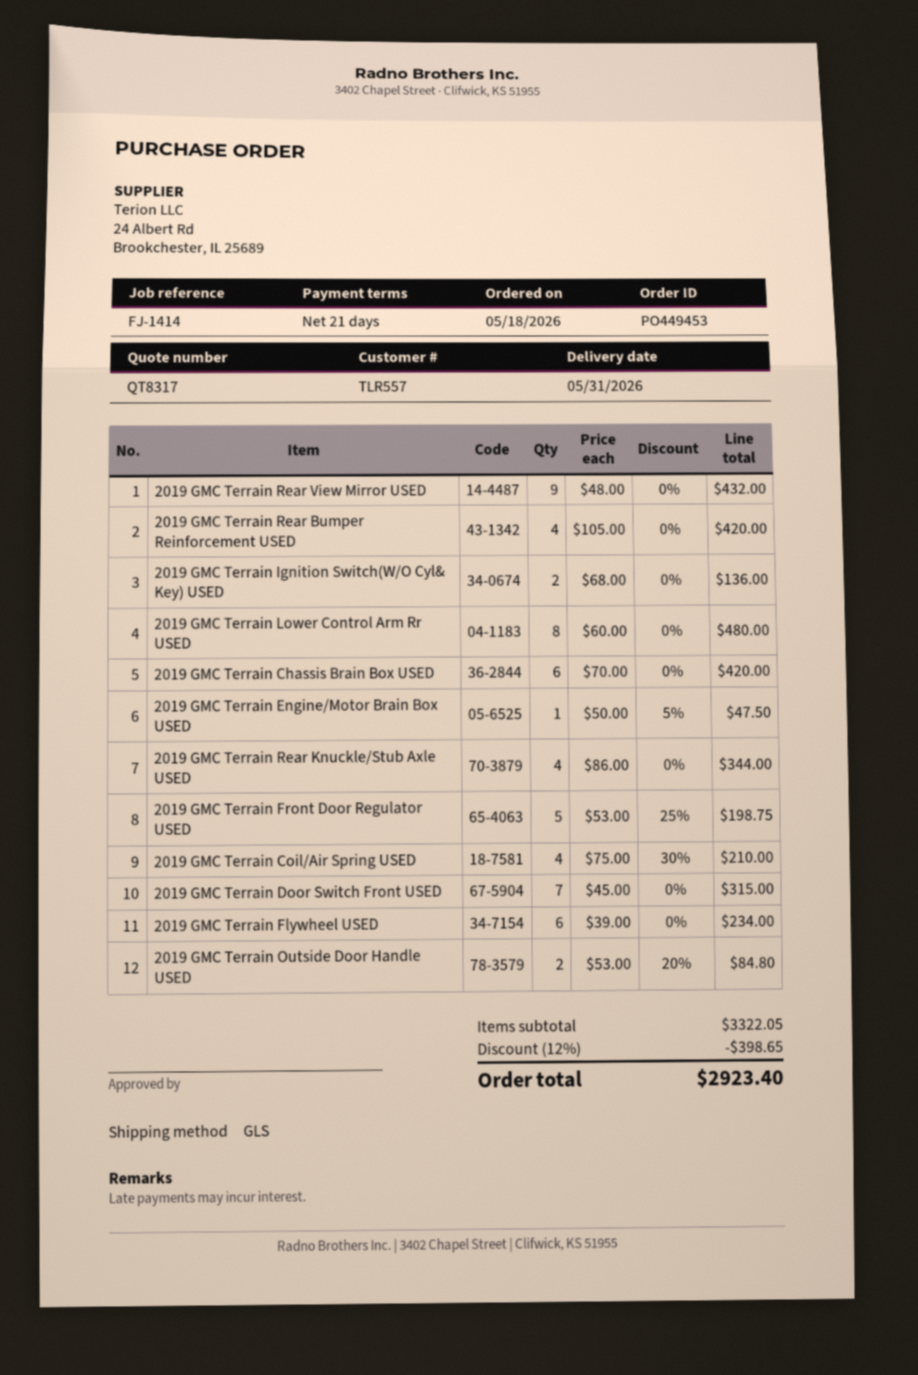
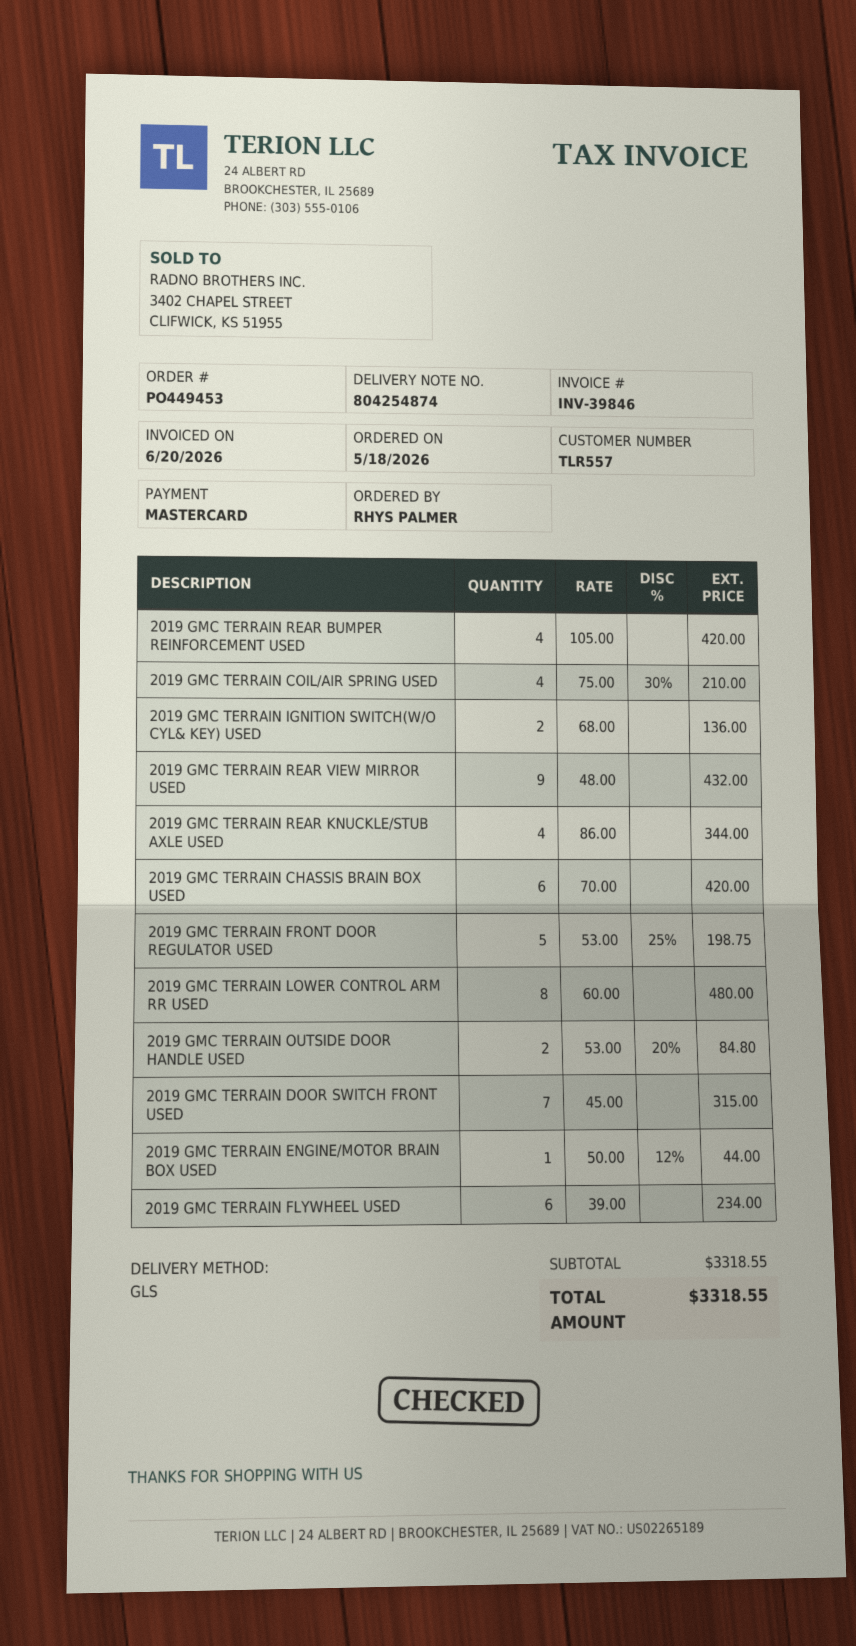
2019 GMC Terrain Engine/Motor Brain Box USED: 1 x 50.00 - 5% = 47.50 -> 1 x 50.00 - 12% = 44.00
subtotal: 3322.05 -> 3318.55
discount: 12% = 398.65 -> none
total: 2923.40 -> 3318.55

